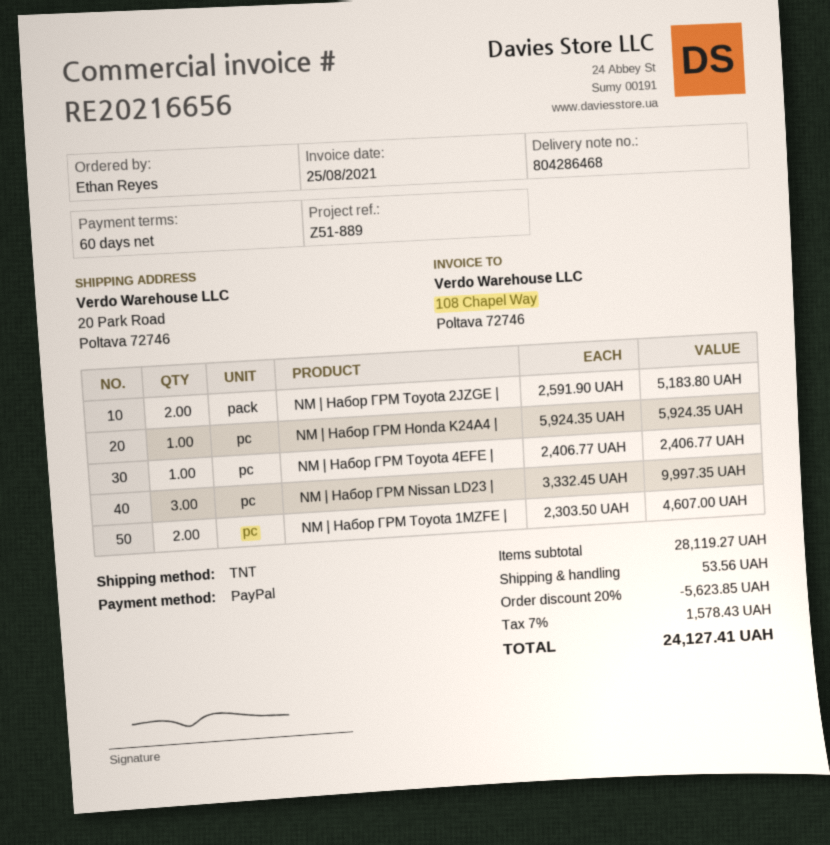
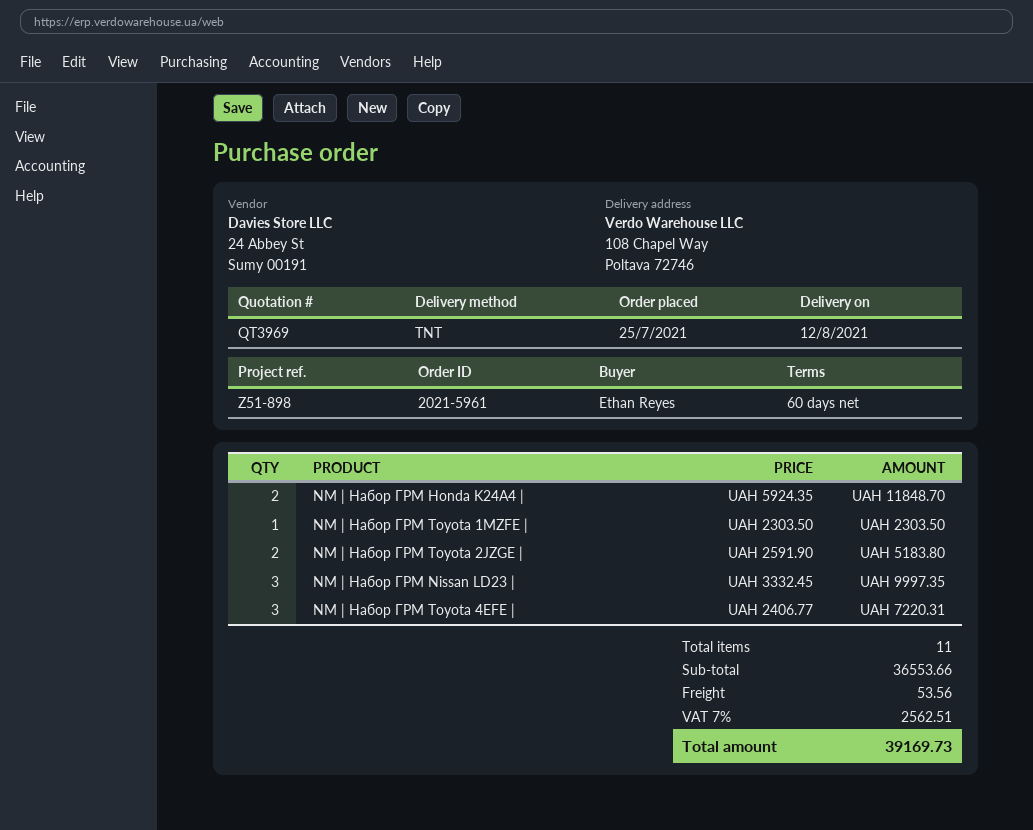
reference: Z51-889 -> Z51-898
ship to: 20 Park Road, Poltava 72746 -> 108 Chapel Way, Poltava 72746
NM | Набор ГРМ Honda K24A4 |: 1 x 5924.35 = 5924.35 -> 2 x 5924.35 = 11848.70
NM | Набор ГРМ Toyota 4EFE |: 1 x 2406.77 = 2406.77 -> 3 x 2406.77 = 7220.31
NM | Набор ГРМ Toyota 1MZFE |: 2 x 2303.50 = 4607.00 -> 1 x 2303.50 = 2303.50
subtotal: 28119.27 -> 36553.66
discount: 20% = 5623.85 -> none
tax: 7% = 1578.43 -> 7% = 2562.51
total: 24127.41 -> 39169.73

